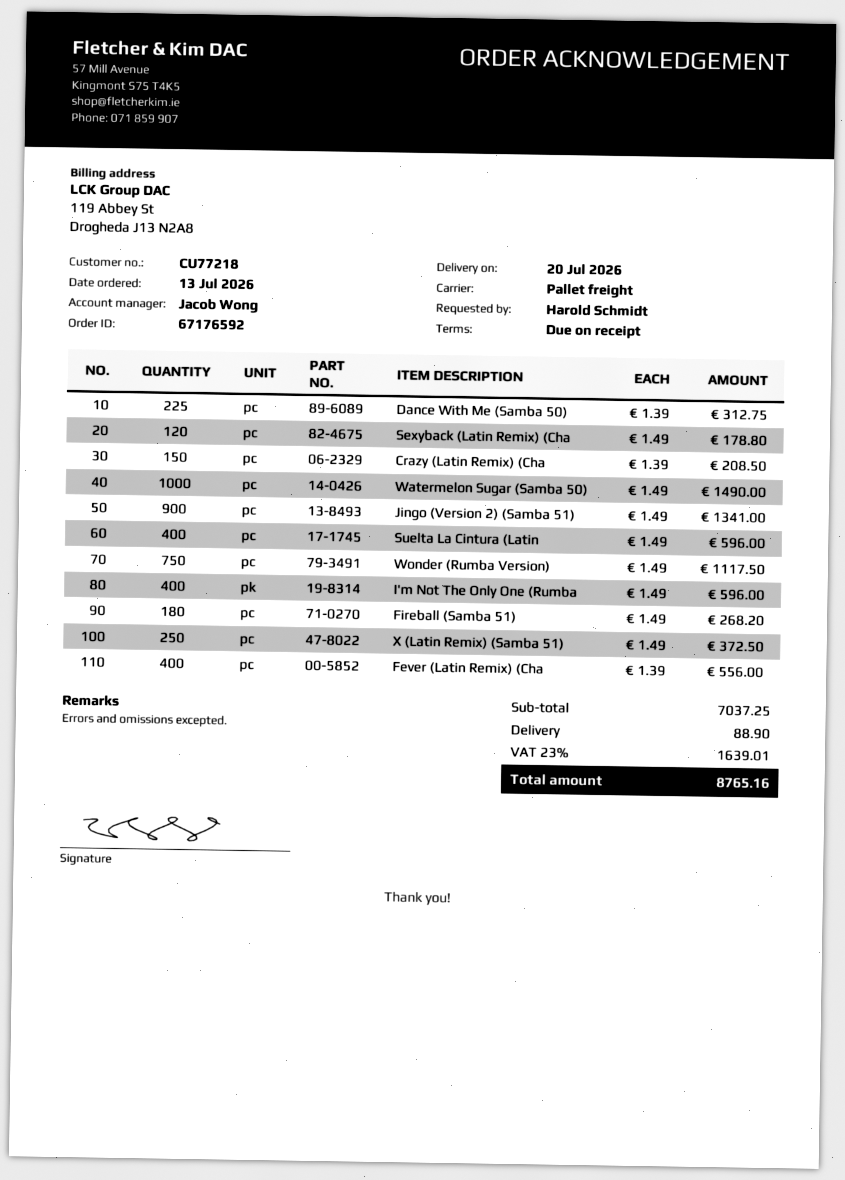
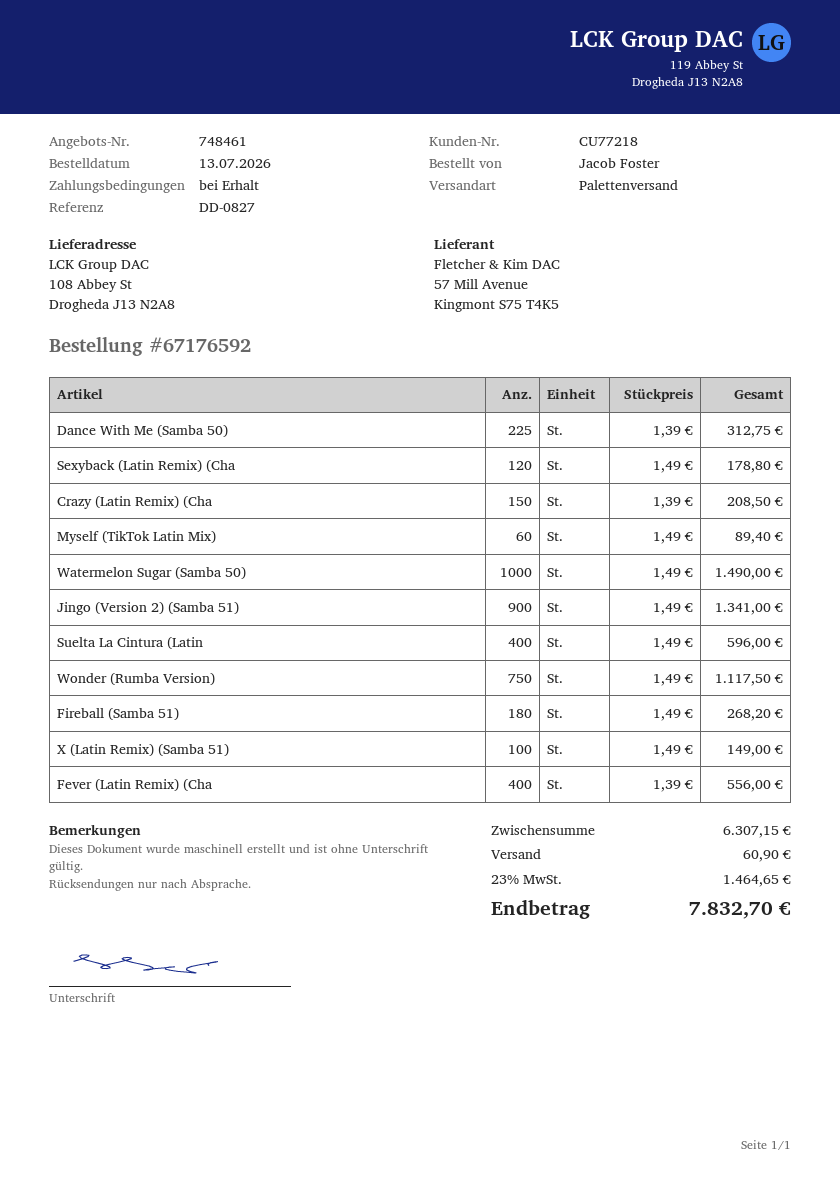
ordered by: Harold Schmidt -> Jacob Foster
I'm Not The Only One (Rumba: 400 x 1.49 = 596.00 -> none
X (Latin Remix) (Samba 51): 250 x 1.49 = 372.50 -> 100 x 1.49 = 149.00
Myself (TikTok Latin Mix): none -> 60 x 1.49 = 89.40
subtotal: 7037.25 -> 6307.15
shipping: 88.90 -> 60.90
tax: 23% = 1639.01 -> 23% = 1464.65
total: 8765.16 -> 7832.70

